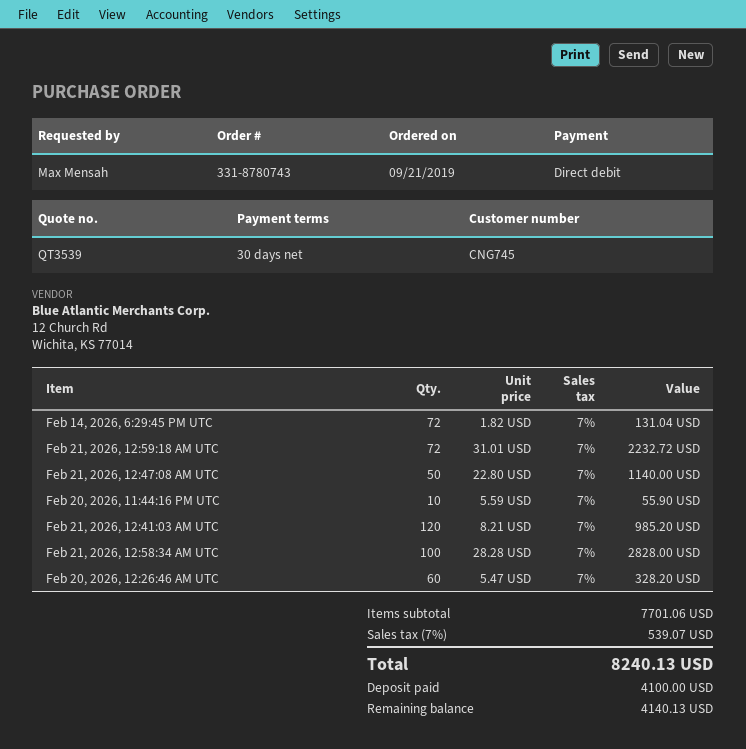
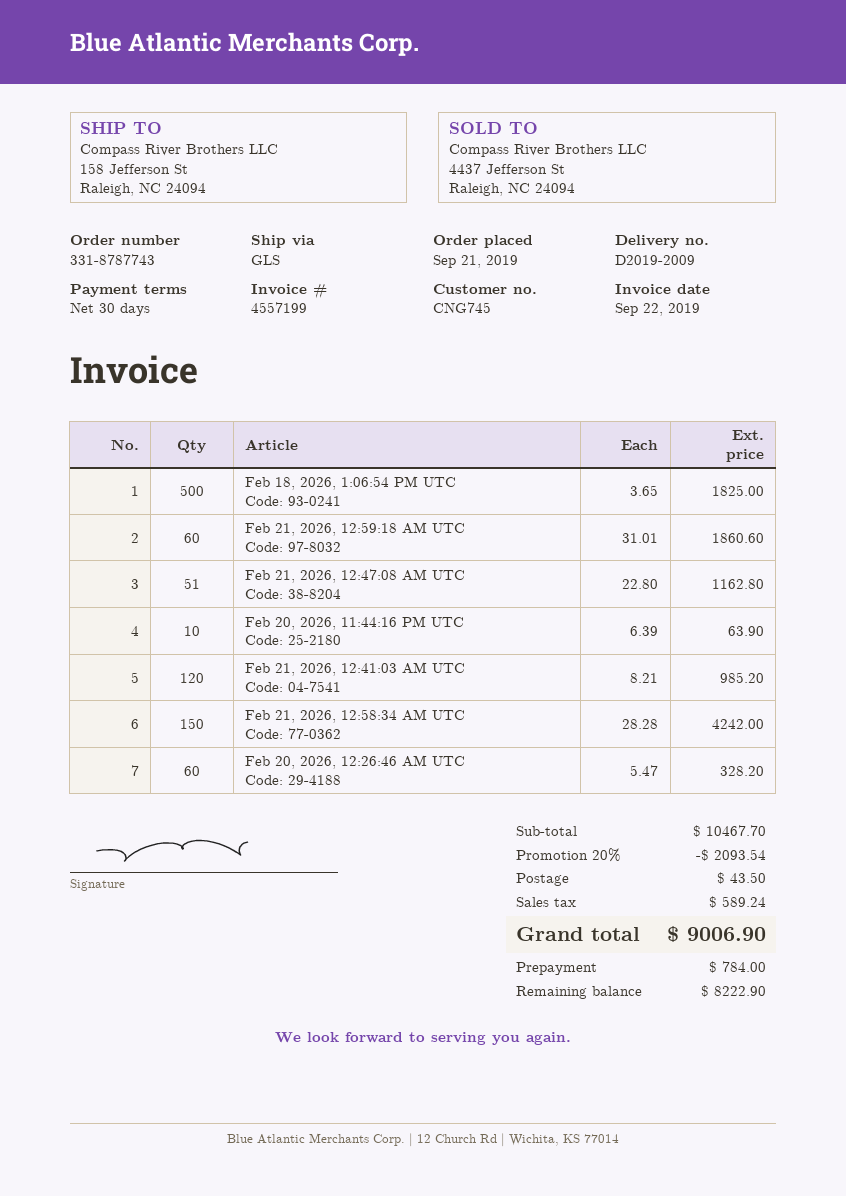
order number: 331-8780743 -> 331-8787743
Feb 14, 2026, 6:29:45 PM UTC: 72 x 1.82 = 131.04 -> none
Feb 21, 2026, 12:59:18 AM UTC: 72 x 31.01 = 2232.72 -> 60 x 31.01 = 1860.60
Feb 21, 2026, 12:47:08 AM UTC: 50 x 22.80 = 1140.00 -> 51 x 22.80 = 1162.80
Feb 20, 2026, 11:44:16 PM UTC: 10 x 5.59 = 55.90 -> 10 x 6.39 = 63.90
Feb 21, 2026, 12:58:34 AM UTC: 100 x 28.28 = 2828.00 -> 150 x 28.28 = 4242.00
Feb 18, 2026, 1:06:54 PM UTC: none -> 500 x 3.65 = 1825.00
subtotal: 7701.06 -> 10467.70
discount: none -> 20% = 2093.54
shipping: none -> 43.50
tax: 539.07 -> 589.24
total: 8240.13 -> 9006.90
deposit: 4100.00 -> 784.00
balance: 4140.13 -> 8222.90

